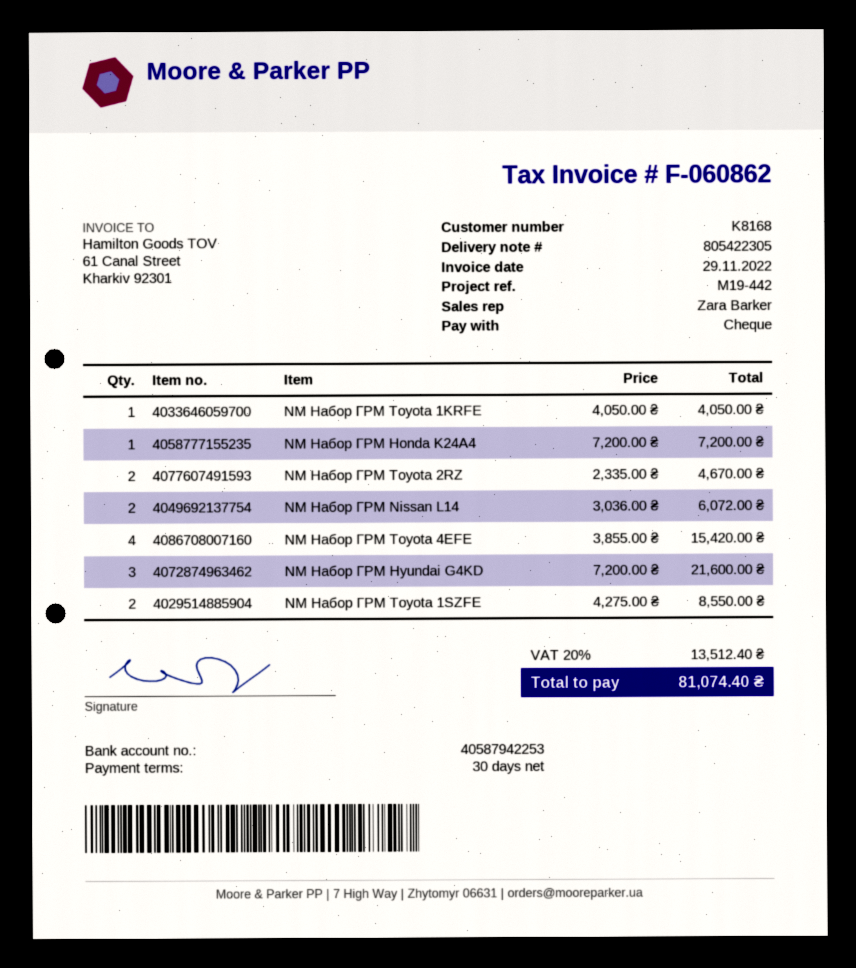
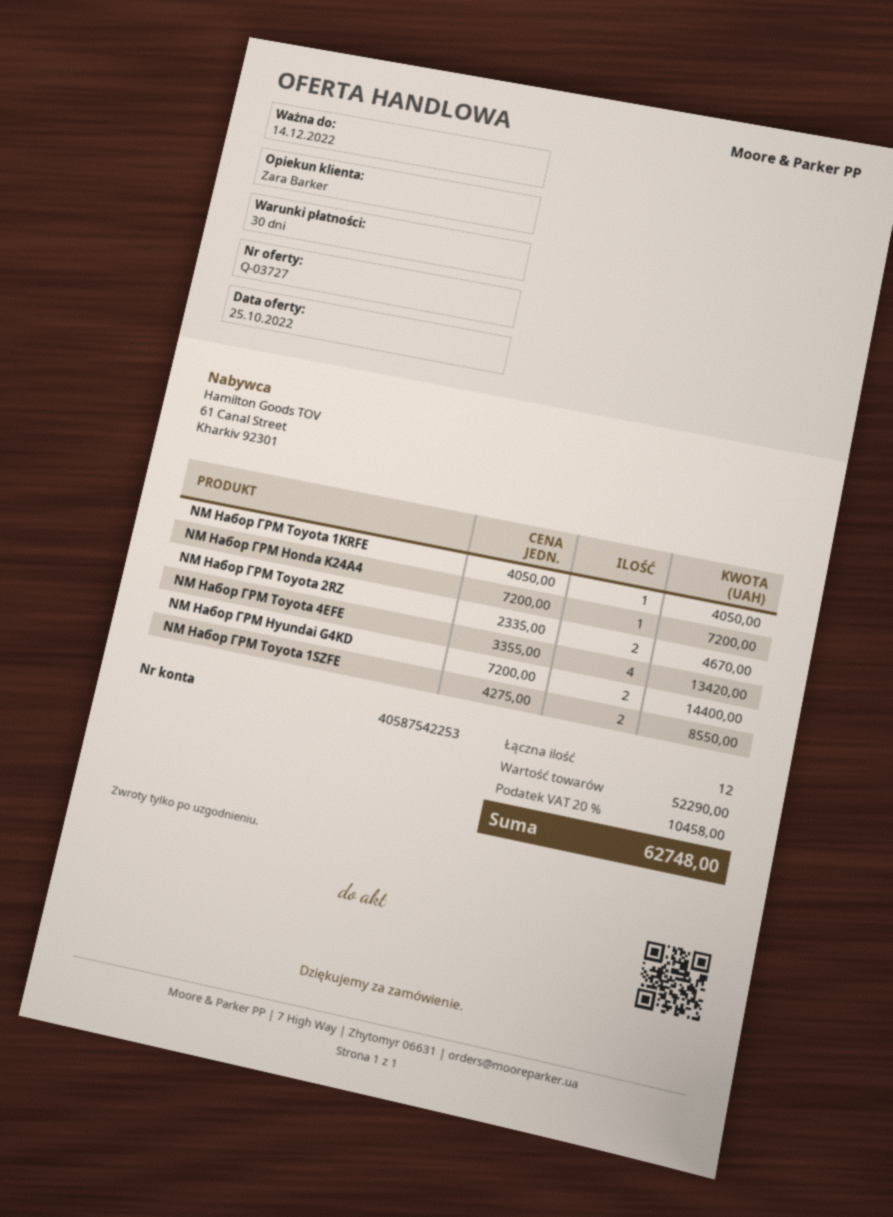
bank account: 40587942253 -> 40587542253
NM Набор ГРМ Nissan L14: 2 x 3036.00 = 6072.00 -> none
NM Набор ГРМ Toyota 4EFE: 4 x 3855.00 = 15420.00 -> 4 x 3355.00 = 13420.00
NM Набор ГРМ Hyundai G4KD: 3 x 7200.00 = 21600.00 -> 2 x 7200.00 = 14400.00
tax: 20% = 13512.40 -> 20% = 10458.00
total: 81074.40 -> 62748.00

